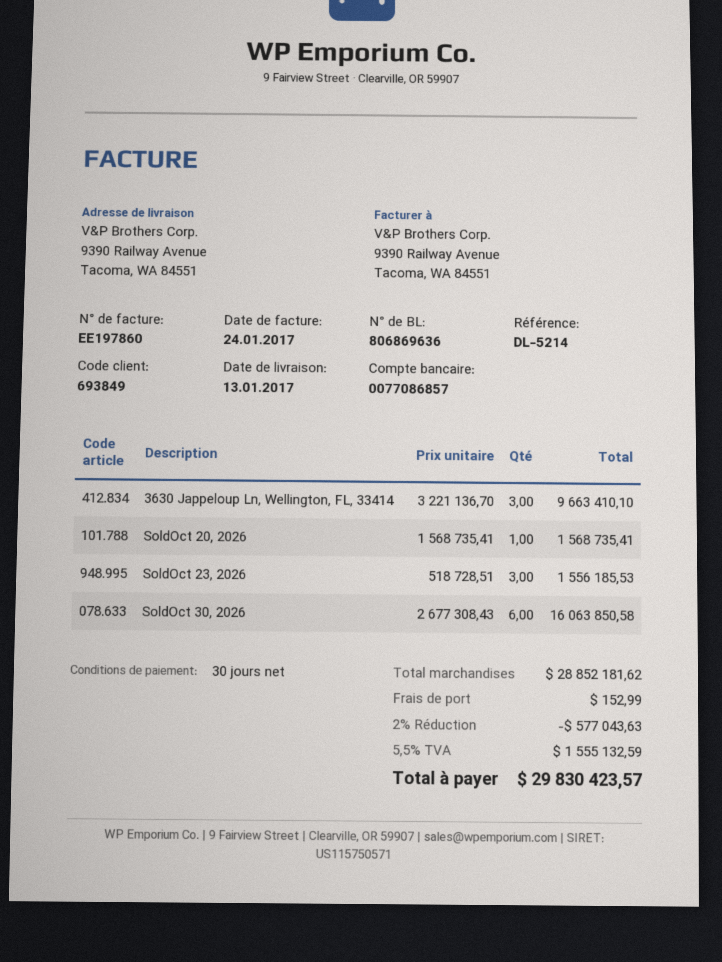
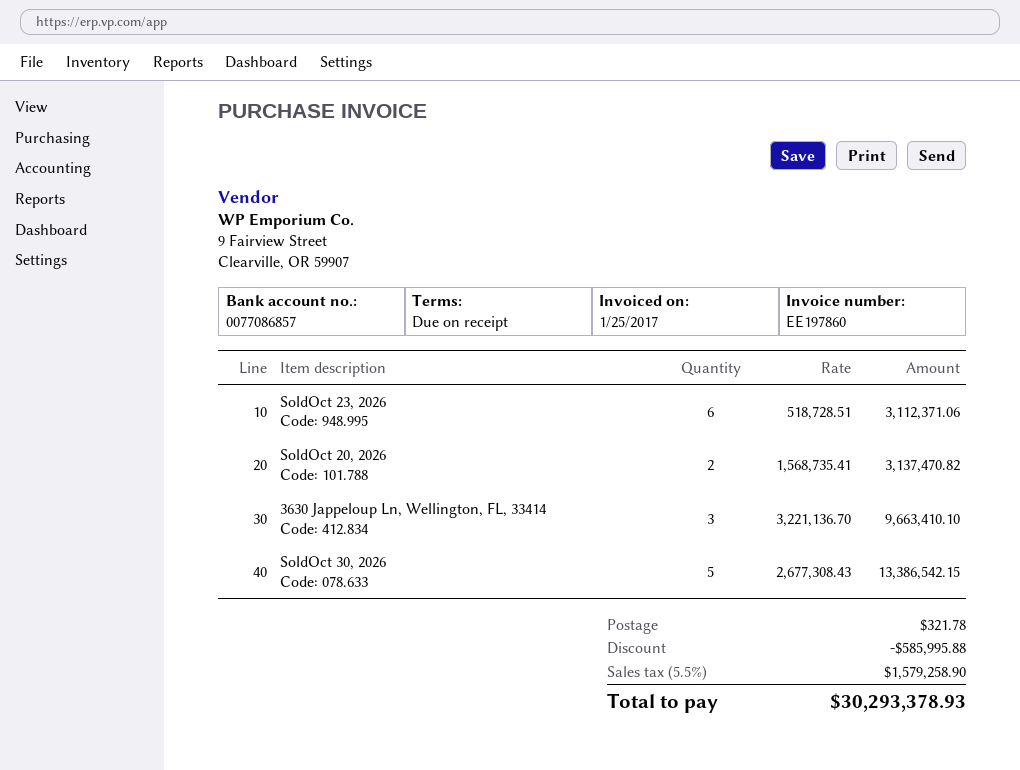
invoice date: 2017-01-24 -> 2017-01-25
payment terms: 30 days -> on receipt
SoldOct 20, 2026: 1 x 1568735.41 = 1568735.41 -> 2 x 1568735.41 = 3137470.82
SoldOct 23, 2026: 3 x 518728.51 = 1556185.53 -> 6 x 518728.51 = 3112371.06
SoldOct 30, 2026: 6 x 2677308.43 = 16063850.58 -> 5 x 2677308.43 = 13386542.15
discount: 577043.63 -> 585995.88
shipping: 152.99 -> 321.78
tax: 5.5% = 1555132.59 -> 5.5% = 1579258.90
total: 29830423.57 -> 30293378.93

